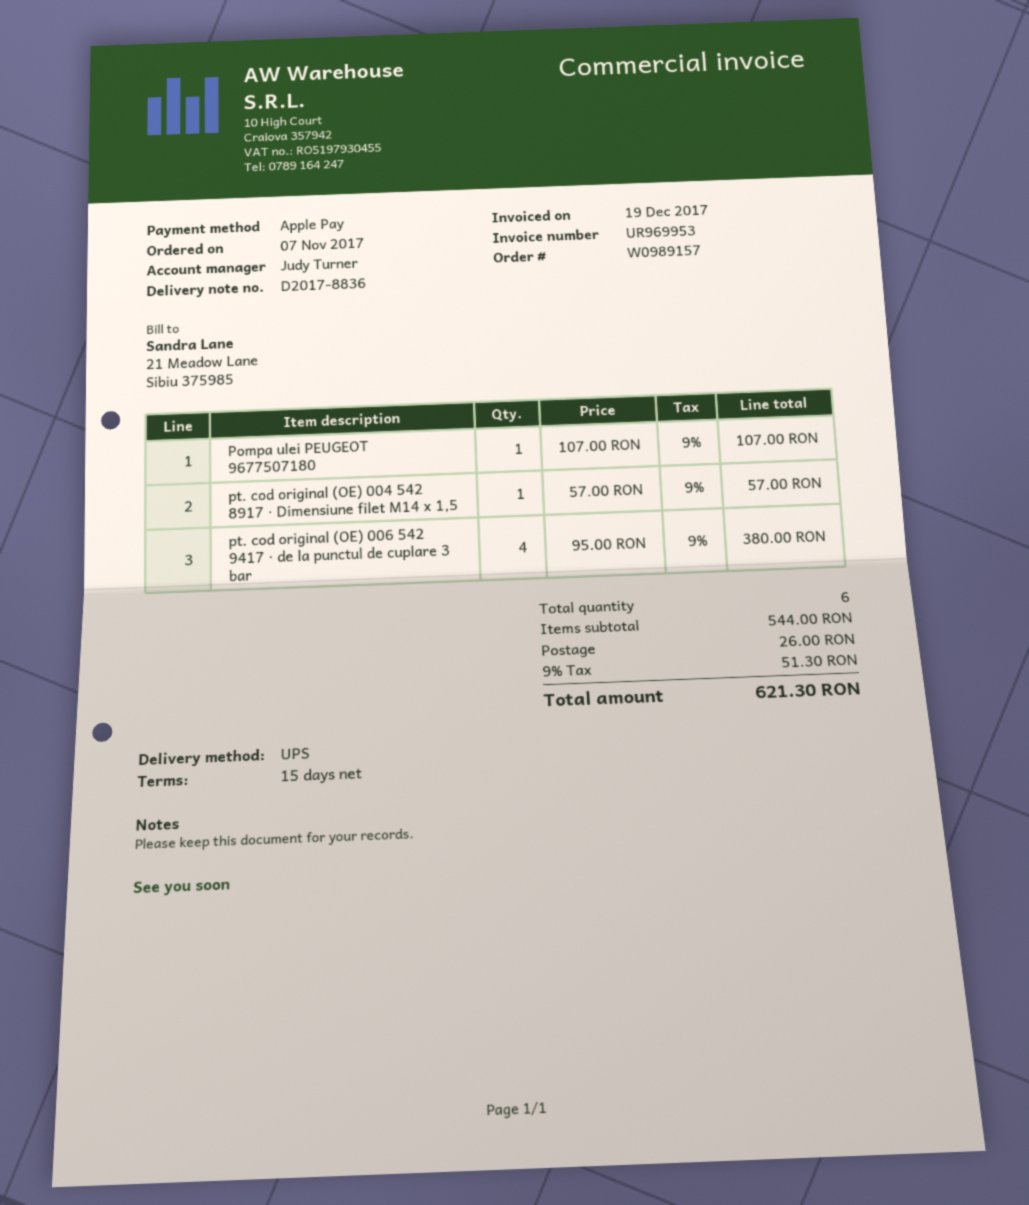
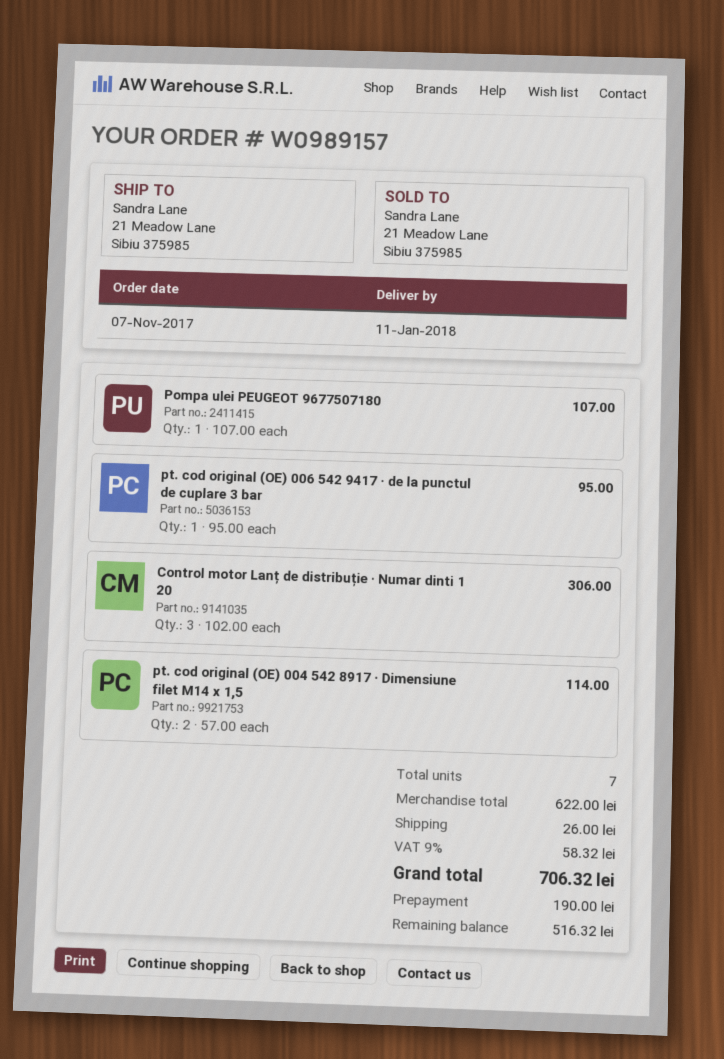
pt. cod original (OE) 004 542 8917 · Dimensiune filet M14 x 1,5: 1 x 57.00 = 57.00 -> 2 x 57.00 = 114.00
pt. cod original (OE) 006 542 9417 · de la punctul de cuplare 3 bar: 4 x 95.00 = 380.00 -> 1 x 95.00 = 95.00
Control motor Lanț de distribuție · Numar dinti 1 20: none -> 3 x 102.00 = 306.00
total quantity: 6 -> 7
subtotal: 544.00 -> 622.00
tax: 9% = 51.30 -> 9% = 58.32
total: 621.30 -> 706.32

